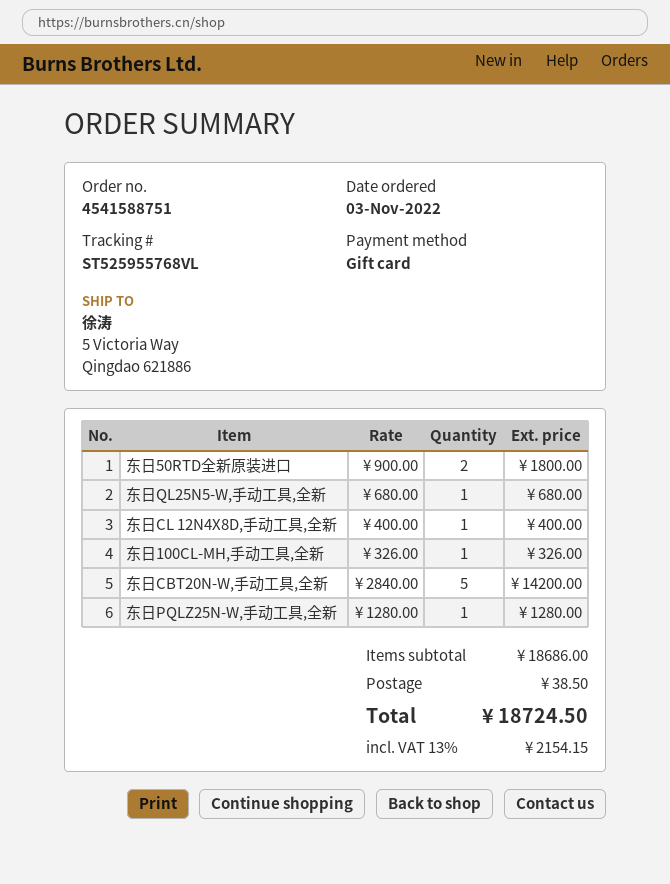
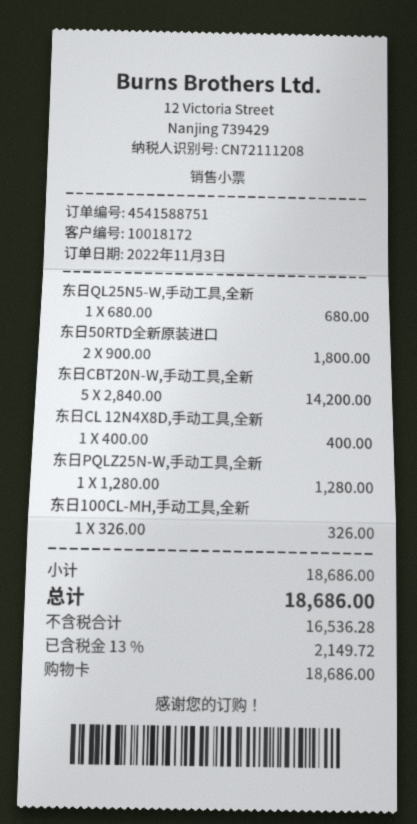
shipping: 38.50 -> none
tax: 13% = 2154.15 -> 13% = 2149.72
total: 18724.50 -> 18686.00

